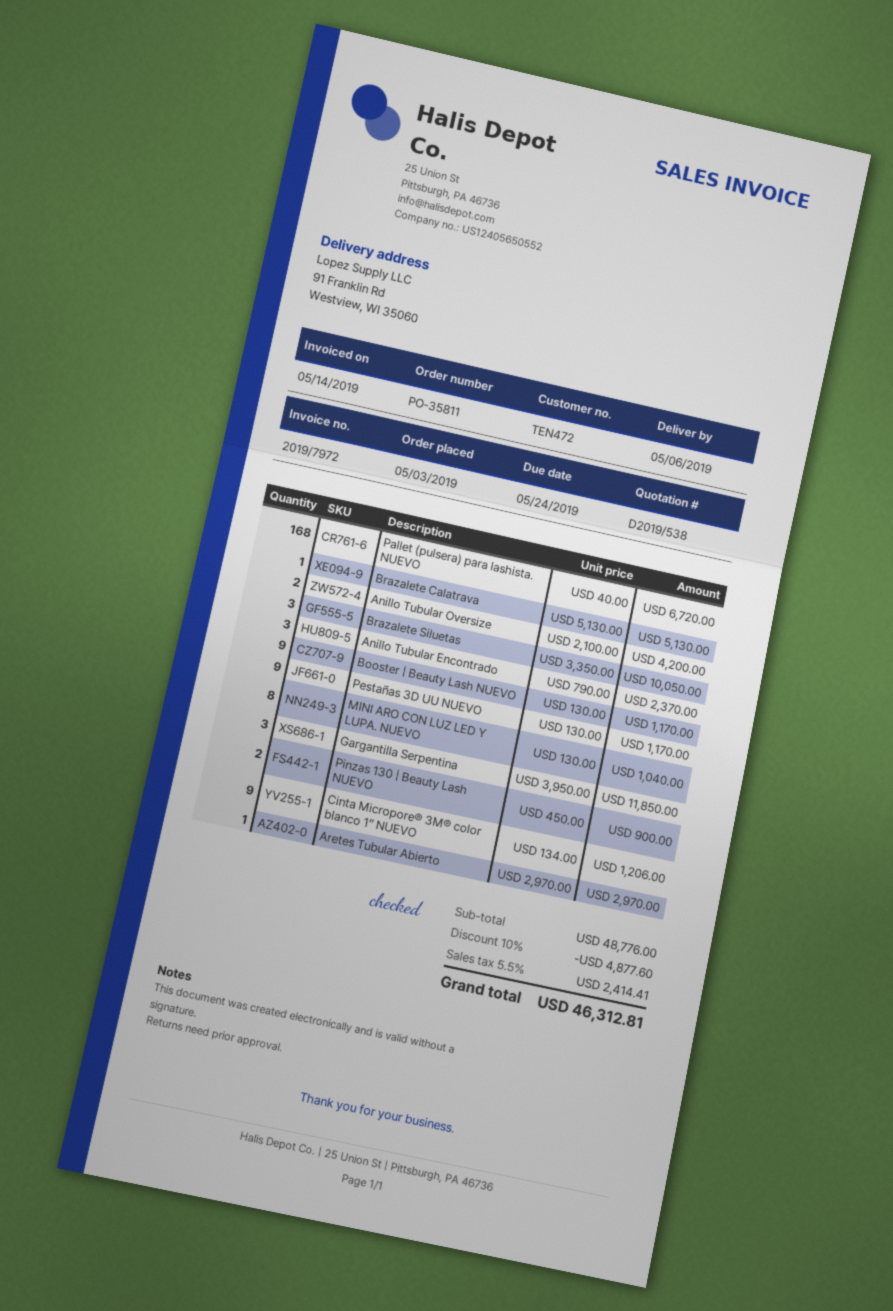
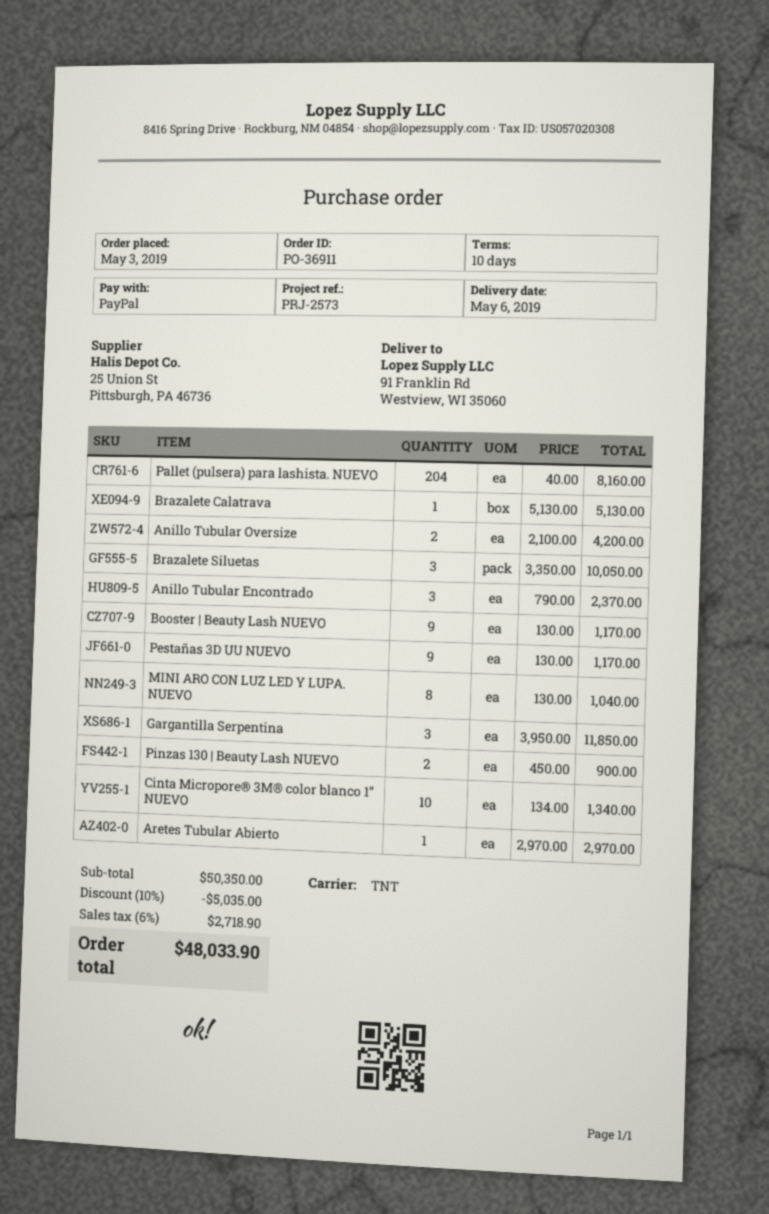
order number: PO-35811 -> PO-36911
Pallet (pulsera) para lashista. NUEVO: 168 x 40.00 = 6720.00 -> 204 x 40.00 = 8160.00
Cinta Micropore® 3M® color blanco 1” NUEVO: 9 x 134.00 = 1206.00 -> 10 x 134.00 = 1340.00
subtotal: 48776.00 -> 50350.00
discount: 10% = 4877.60 -> 10% = 5035.00
tax: 5.5% = 2414.41 -> 6% = 2718.90
total: 46312.81 -> 48033.90

